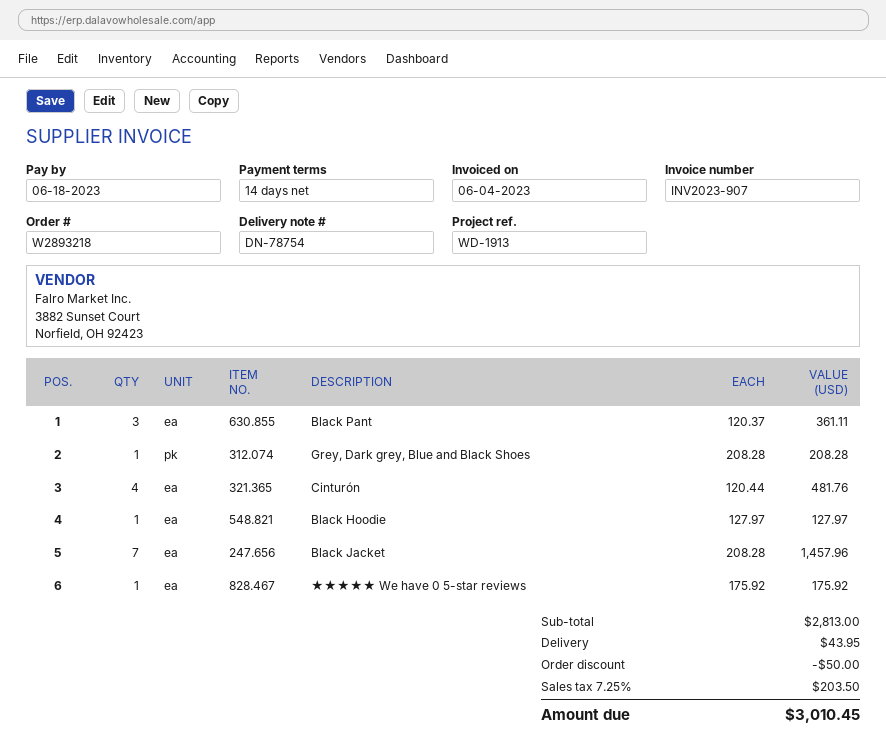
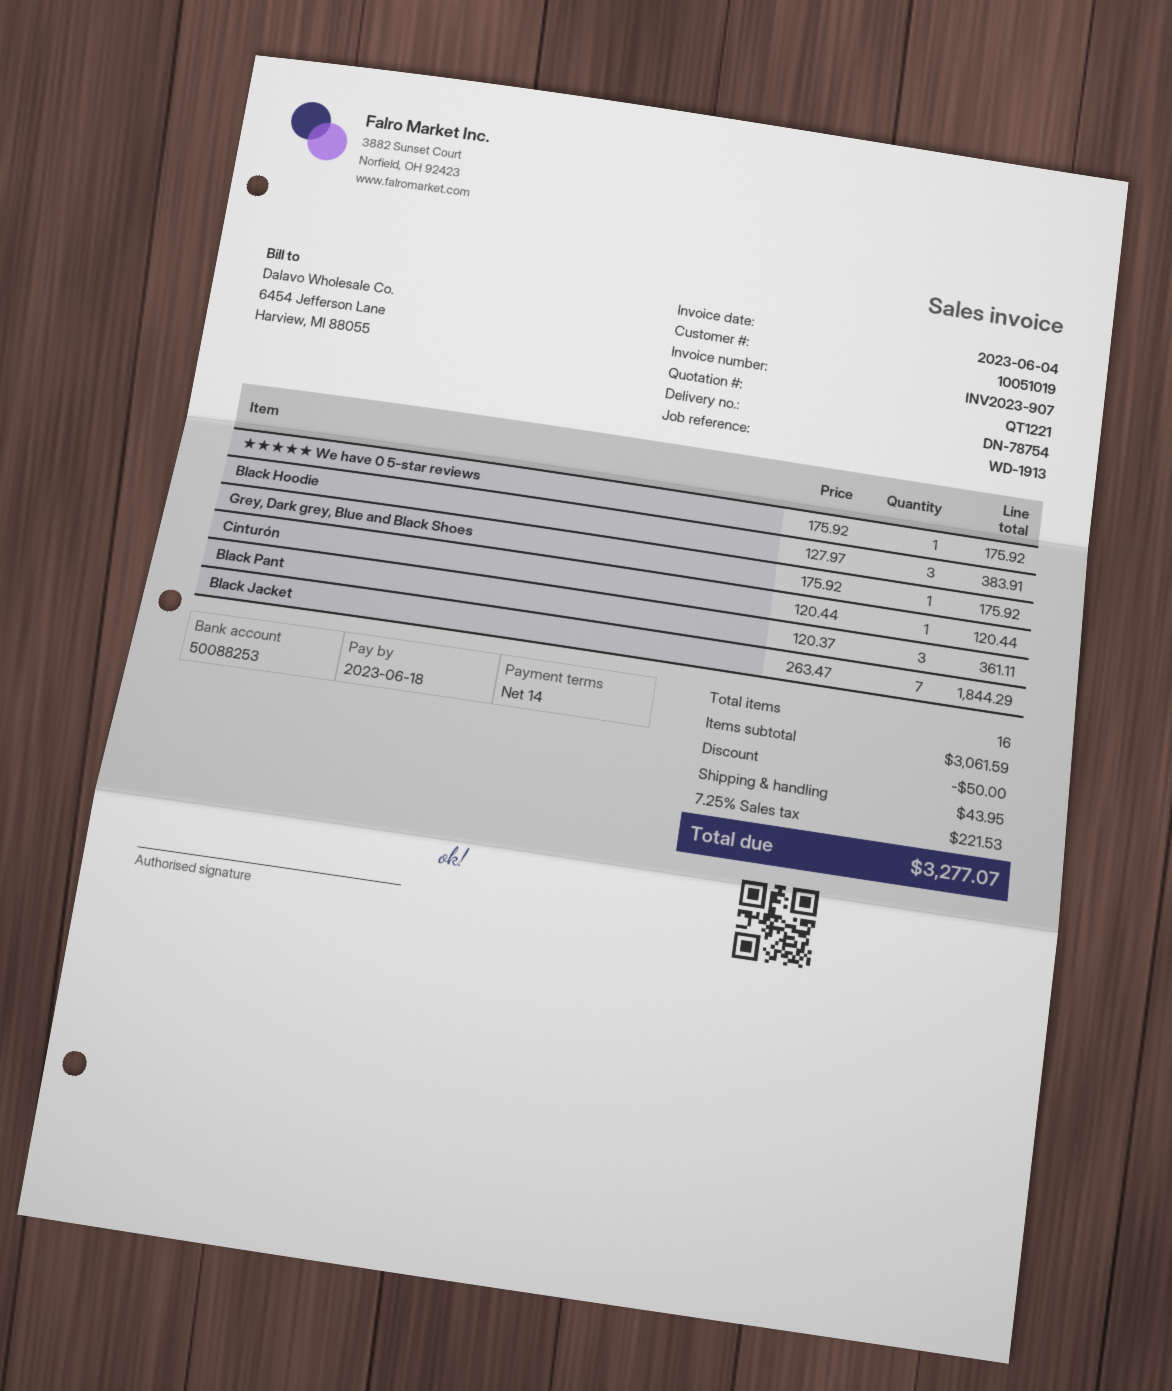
Grey, Dark grey, Blue and Black Shoes: 1 x 208.28 = 208.28 -> 1 x 175.92 = 175.92
Cinturón: 4 x 120.44 = 481.76 -> 1 x 120.44 = 120.44
Black Hoodie: 1 x 127.97 = 127.97 -> 3 x 127.97 = 383.91
Black Jacket: 7 x 208.28 = 1457.96 -> 7 x 263.47 = 1844.29
subtotal: 2813.00 -> 3061.59
tax: 7.25% = 203.50 -> 7.25% = 221.53
total: 3010.45 -> 3277.07

